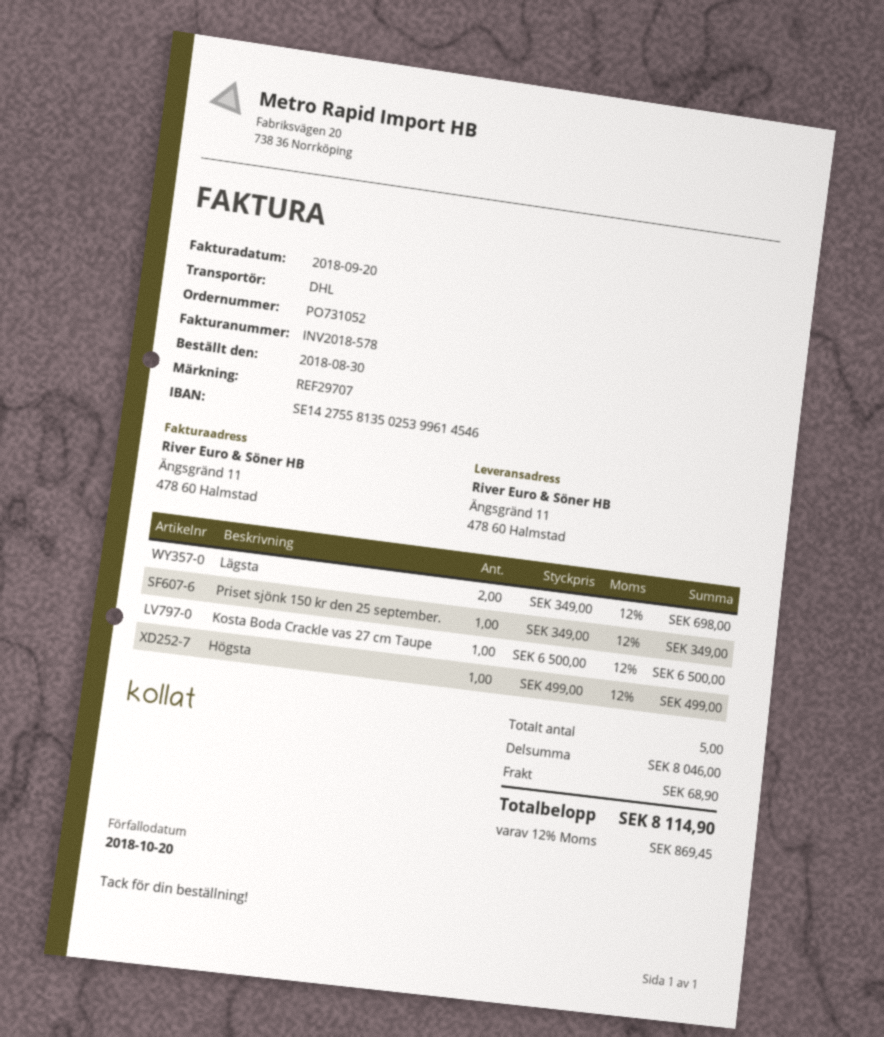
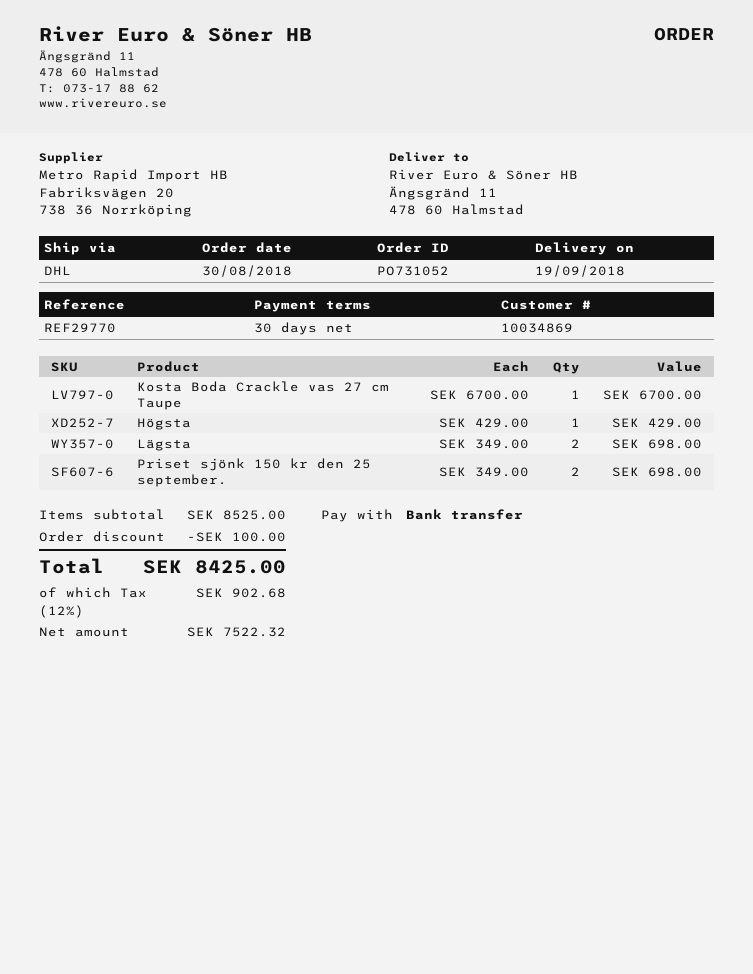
reference: REF29707 -> REF29770
Priset sjönk 150 kr den 25 september.: 1 x 349.00 = 349.00 -> 2 x 349.00 = 698.00
Kosta Boda Crackle vas 27 cm Taupe: 1 x 6500.00 = 6500.00 -> 1 x 6700.00 = 6700.00
Högsta: 1 x 499.00 = 499.00 -> 1 x 429.00 = 429.00
subtotal: 8046.00 -> 8525.00
discount: none -> 100.00
shipping: 68.90 -> none
tax: 12% = 869.45 -> 12% = 902.68
total: 8114.90 -> 8425.00

